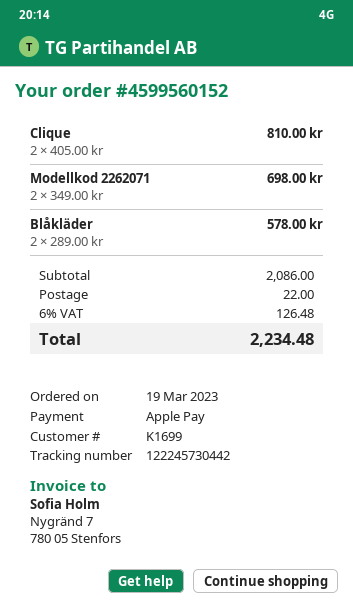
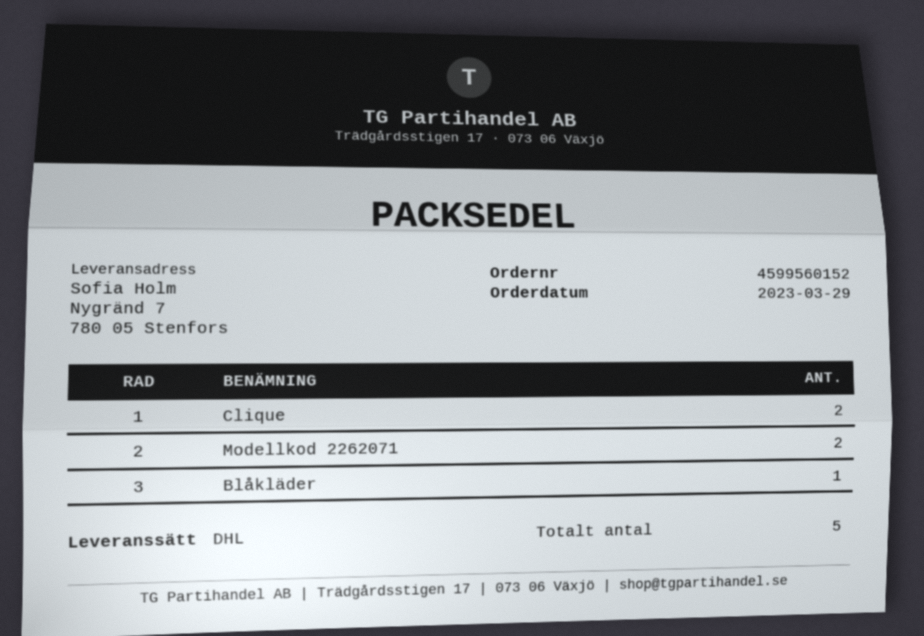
order date: 2023-03-19 -> 2023-03-29
Blåkläder: 2 -> 1

